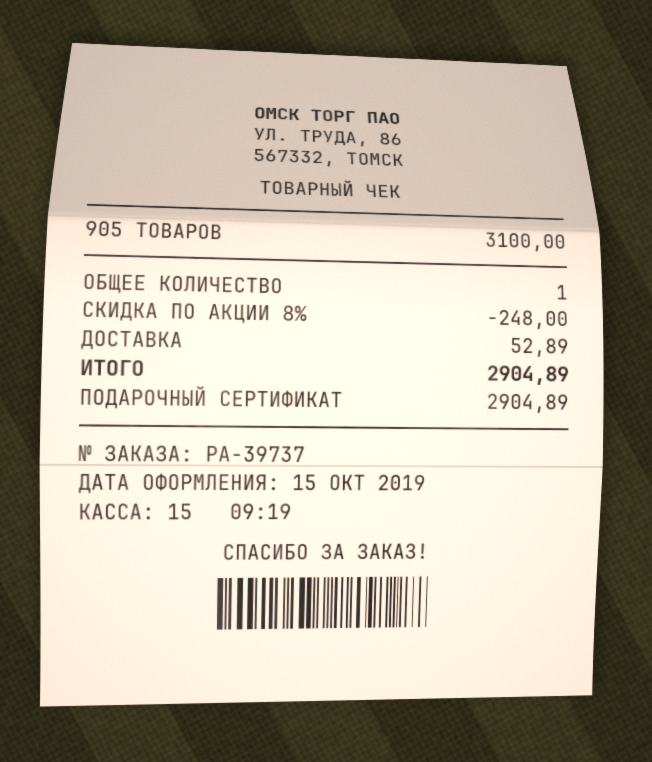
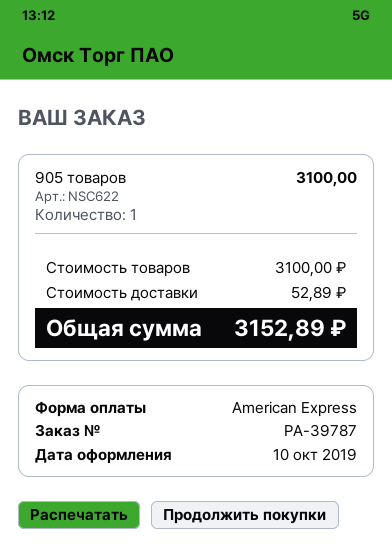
order number: PA-39737 -> PA-39787
order date: 2019-10-15 -> 2019-10-10
payment method: gift card -> American Express
discount: 8% = 248.00 -> none
total: 2904.89 -> 3152.89

